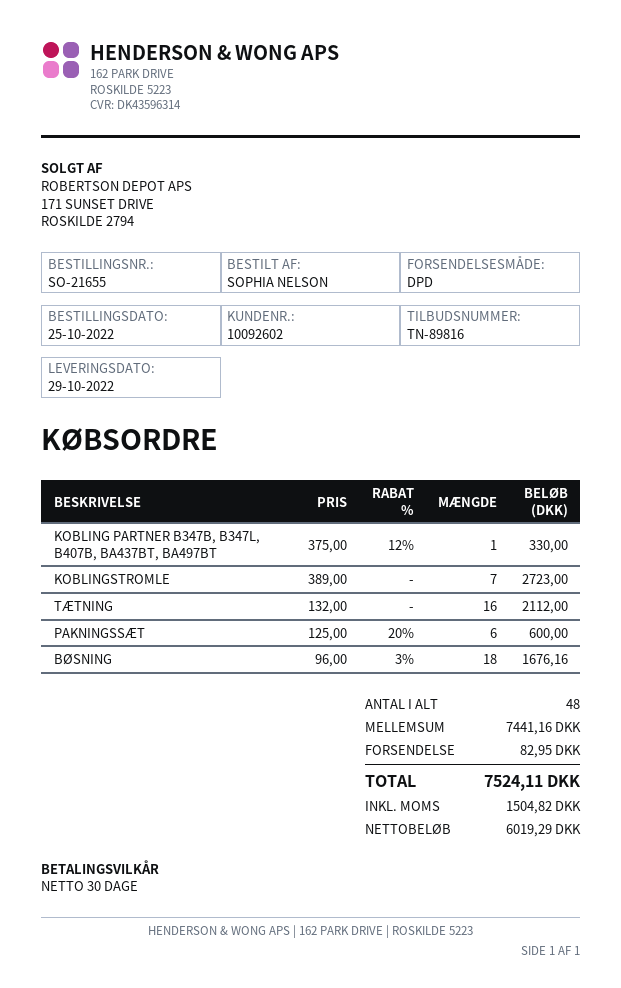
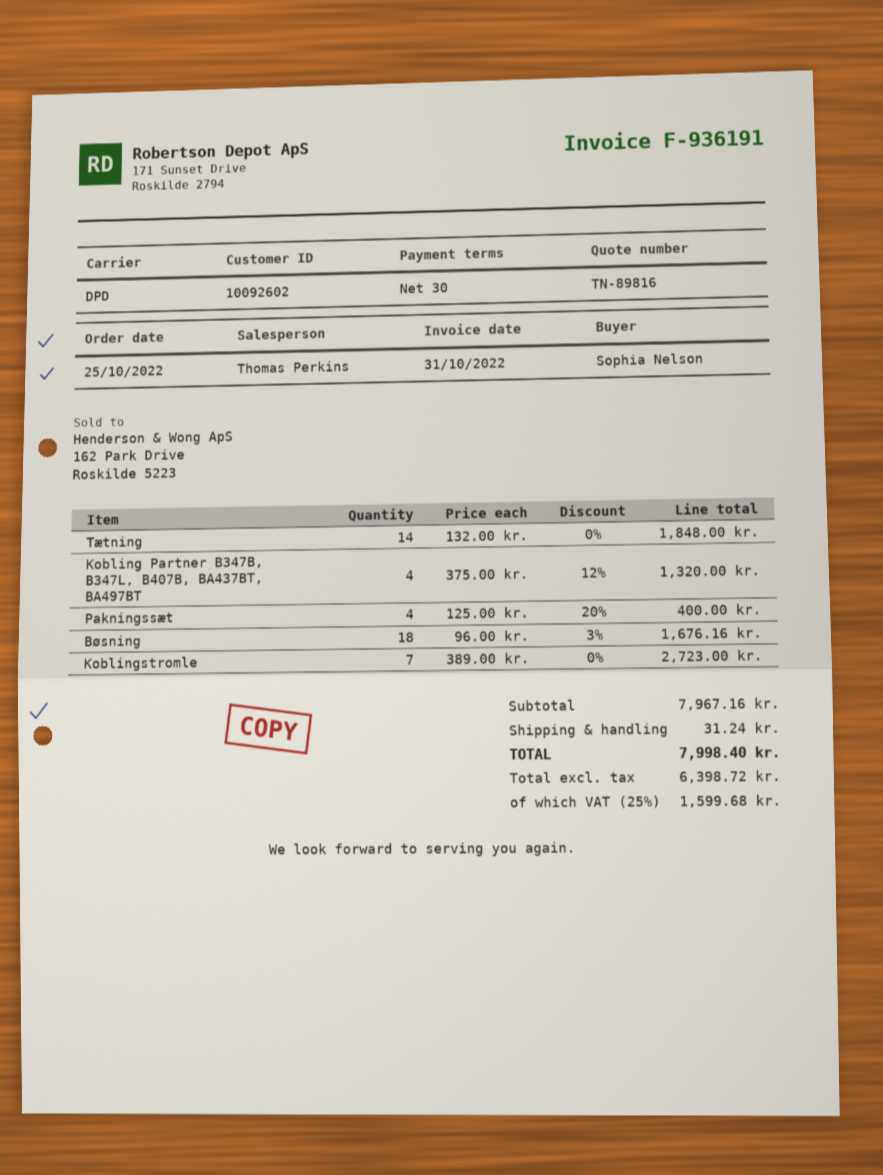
KOBLING PARTNER B347B, B347L, B407B, BA437BT, BA497BT: 1 x 375.00 - 12% = 330.00 -> 4 x 375.00 - 12% = 1320.00
TÆTNING: 16 x 132.00 = 2112.00 -> 14 x 132.00 = 1848.00
PAKNINGSSÆT: 6 x 125.00 - 20% = 600.00 -> 4 x 125.00 - 20% = 400.00
subtotal: 7441.16 -> 7967.16
shipping: 82.95 -> 31.24
net: 6019.29 -> 6398.72
tax: 1504.82 -> 1599.68
total: 7524.11 -> 7998.40

